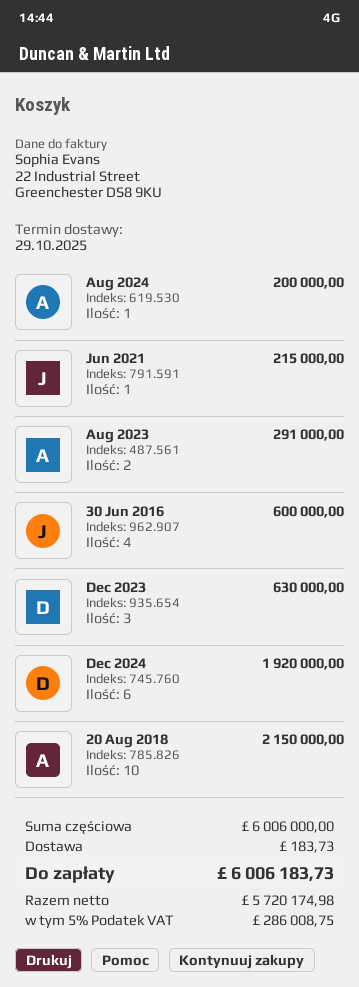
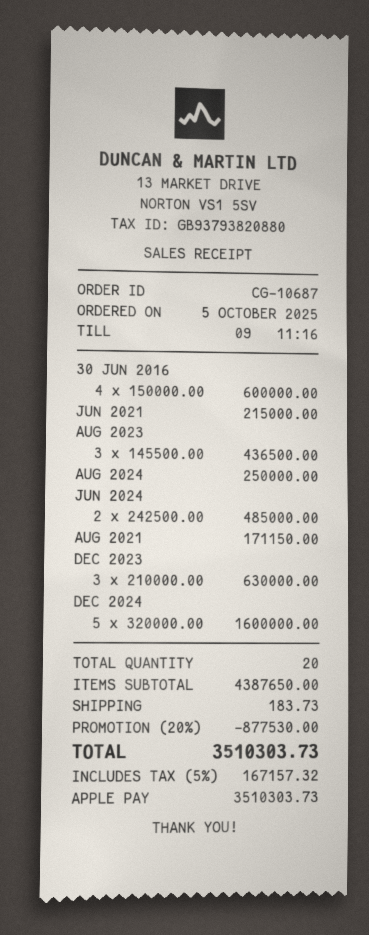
Aug 2024: 1 for 200000.00 -> 1 for 250000.00
Aug 2023: 2 for 291000.00 -> 3 for 436500.00
Dec 2024: 6 for 1920000.00 -> 5 for 1600000.00
20 Aug 2018: 10 for 2150000.00 -> none
JUN 2024: none -> 2 for 485000.00
AUG 2021: none -> 1 for 171150.00
subtotal: 6006000.00 -> 4387650.00
discount: none -> 20% = 877530.00
tax: 5% = 286008.75 -> 5% = 167157.32
total: 6006183.73 -> 3510303.73

